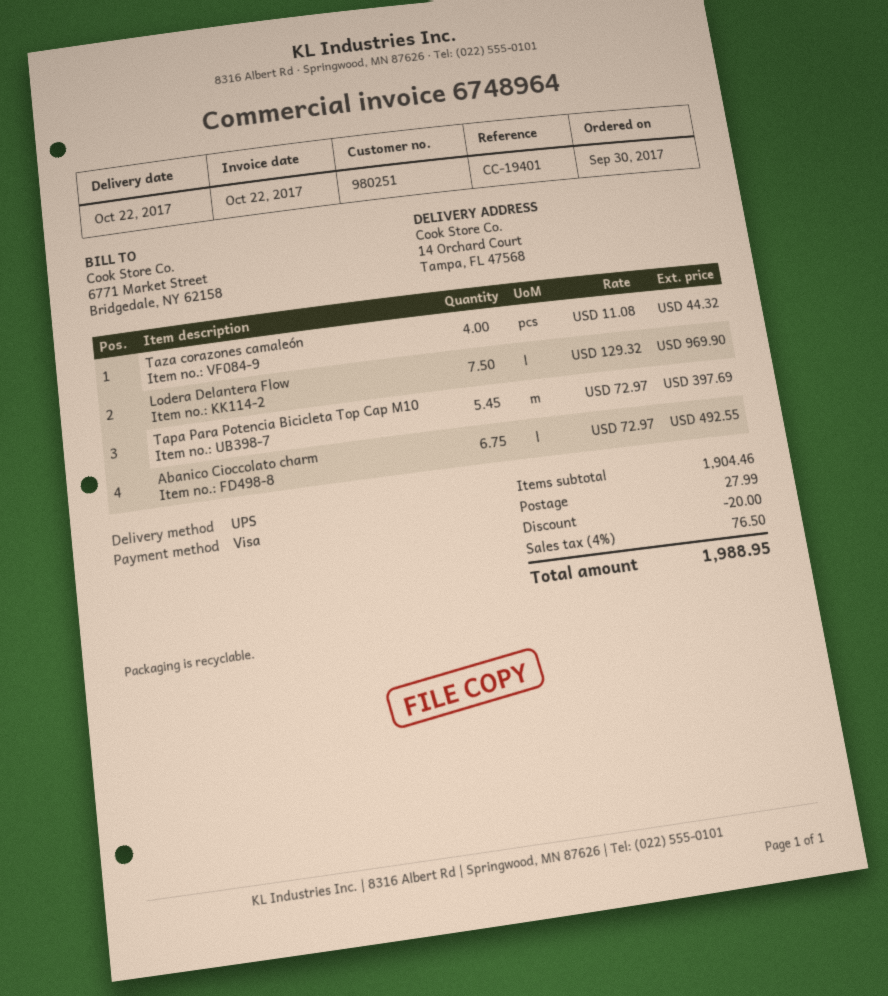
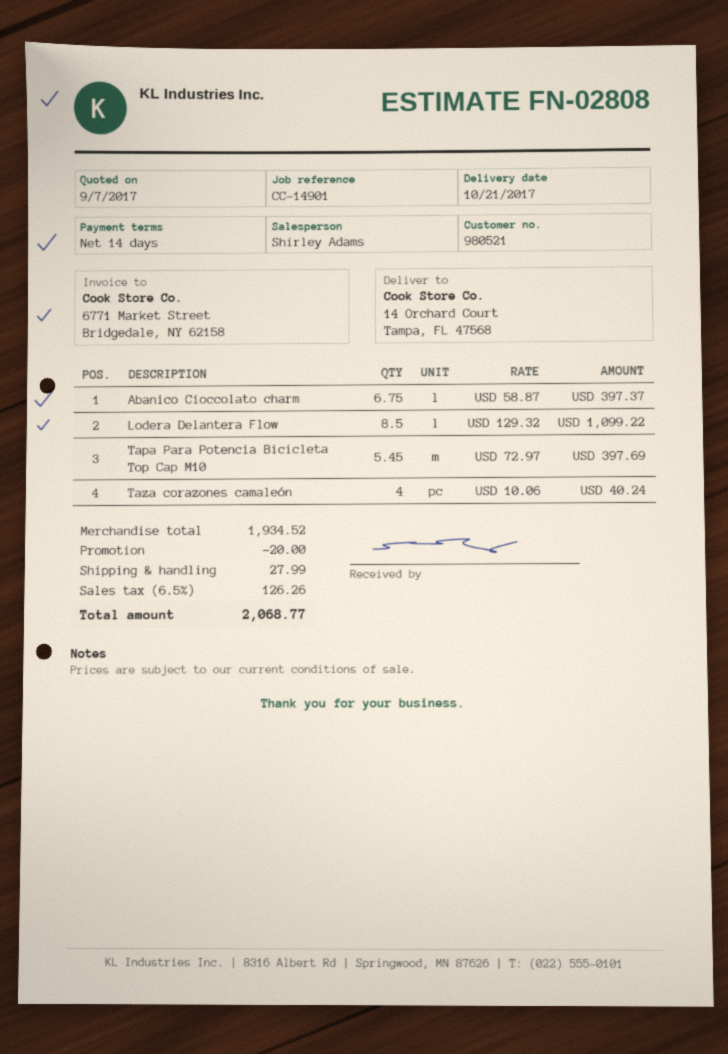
delivery date: 2017-10-22 -> 2017-10-21
customer number: 980251 -> 980521
reference: CC-19401 -> CC-14901
Taza corazones camaleón: 4 x 11.08 = 44.32 -> 4 x 10.06 = 40.24
Lodera Delantera Flow: 7.5 x 129.32 = 969.90 -> 8.5 x 129.32 = 1099.22
Abanico Cioccolato charm: 6.75 x 72.97 = 492.55 -> 6.75 x 58.87 = 397.37
subtotal: 1904.46 -> 1934.52
tax: 4% = 76.50 -> 6.5% = 126.26
total: 1988.95 -> 2068.77

